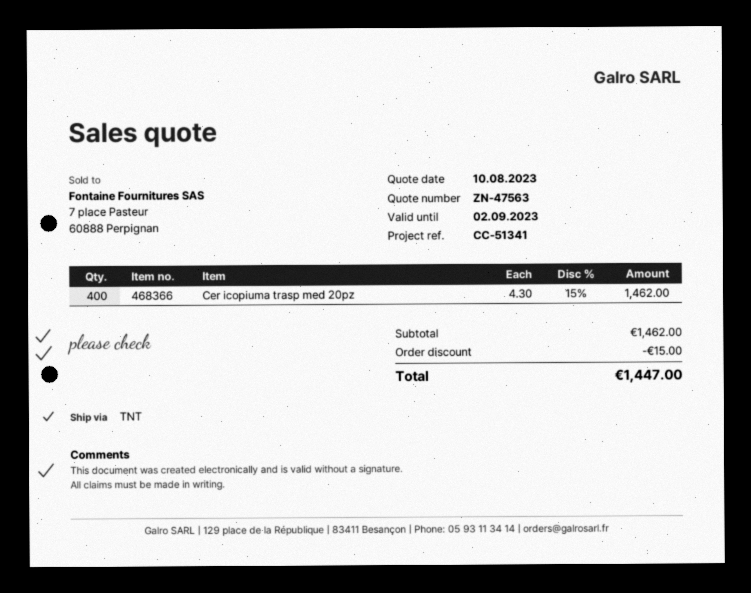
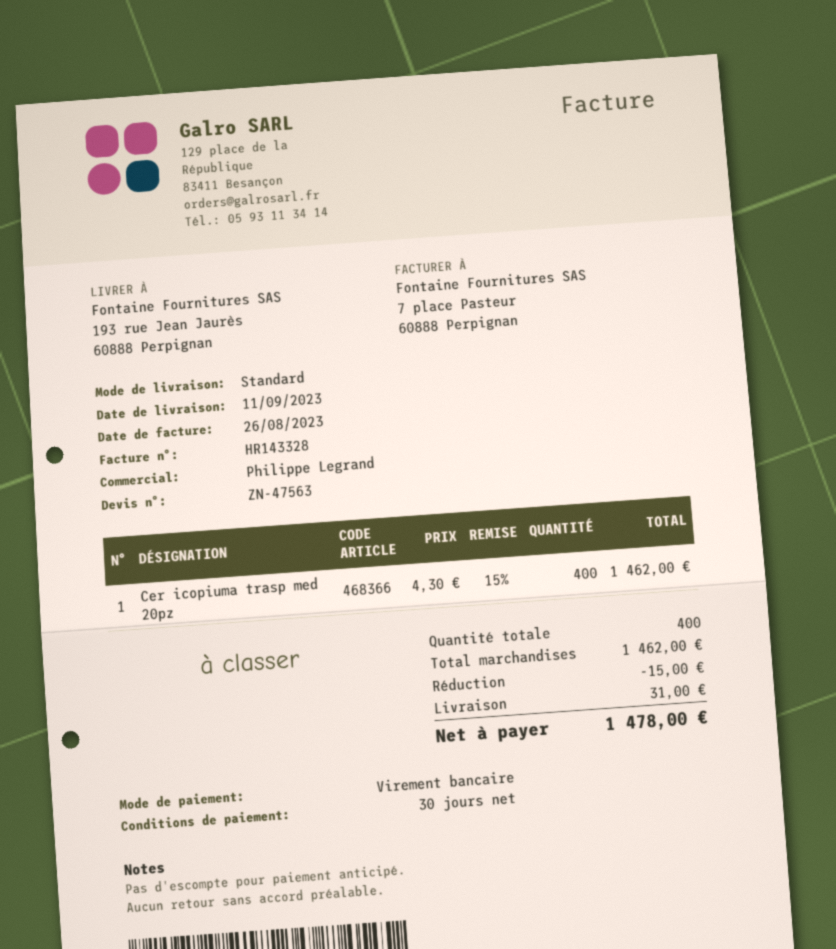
shipping method: TNT -> standard
shipping: none -> 31.00
total: 1447.00 -> 1478.00

